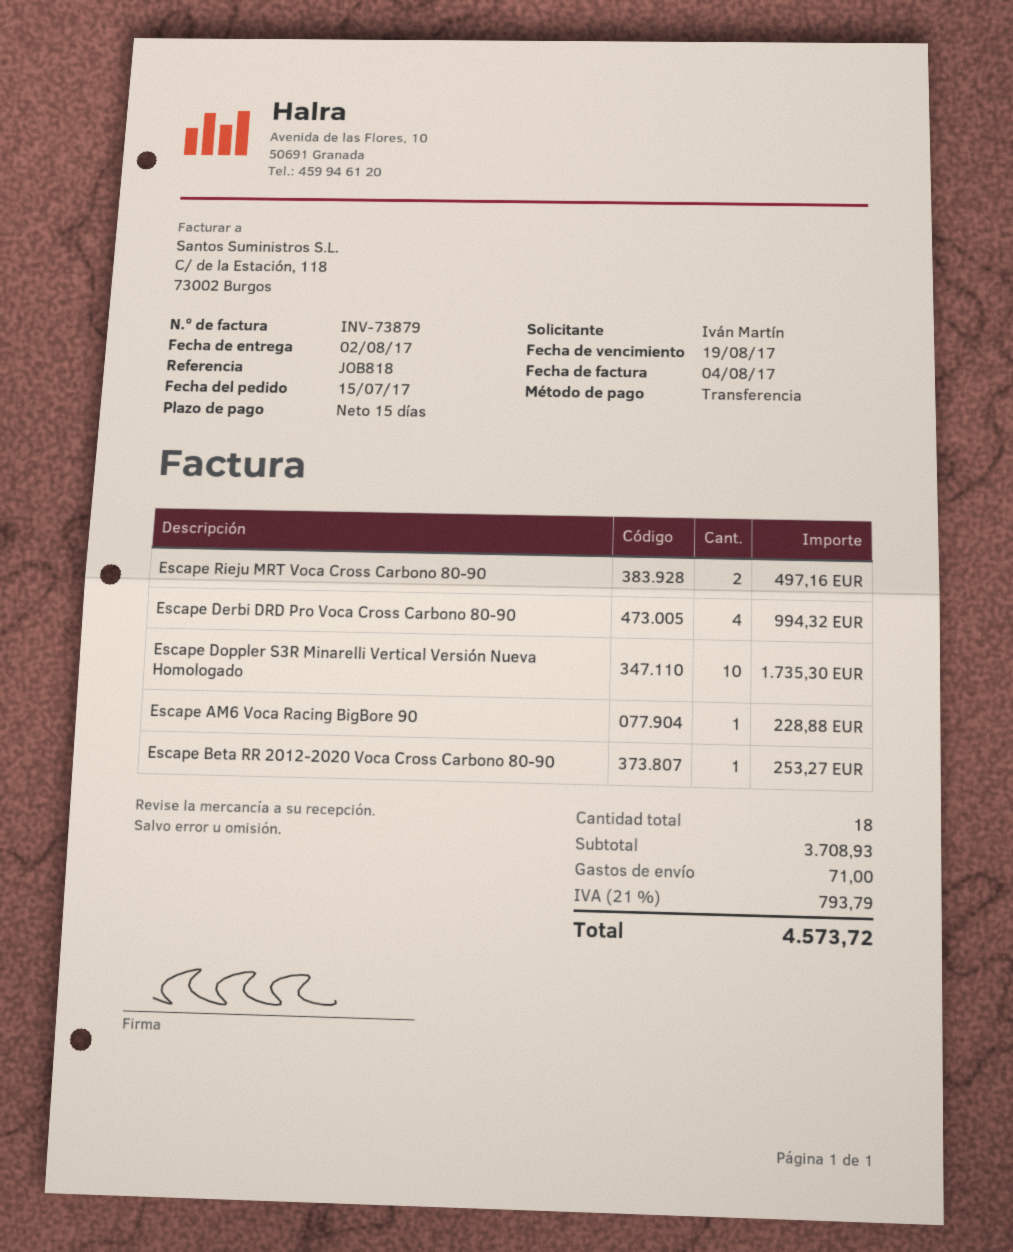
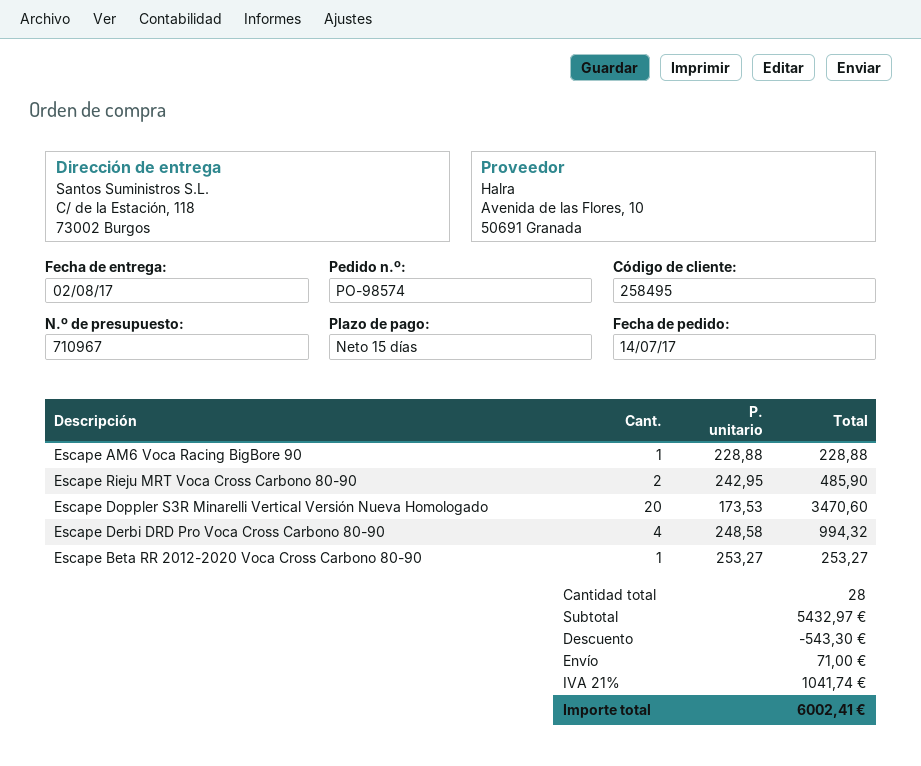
order date: 2017-07-15 -> 2017-07-14
Escape Rieju MRT Voca Cross Carbono 80-90: 2 for 497.16 -> 2 for 485.90
Escape Doppler S3R Minarelli Vertical Versión Nueva Homologado: 10 for 1735.30 -> 20 for 3470.60
total quantity: 18 -> 28
subtotal: 3708.93 -> 5432.97
discount: none -> 543.30
tax: 21% = 793.79 -> 21% = 1041.74
total: 4573.72 -> 6002.41

